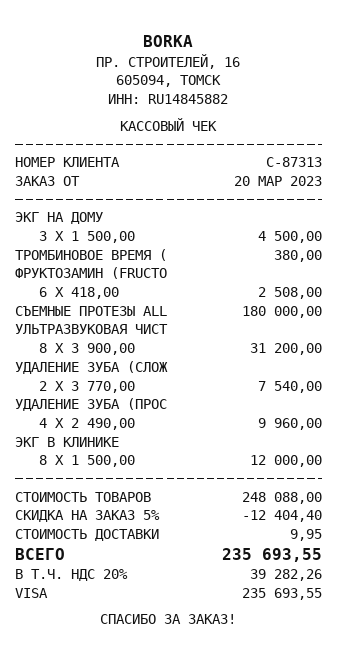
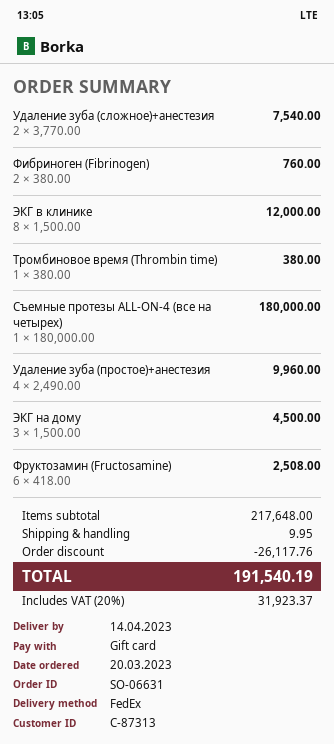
payment method: Visa -> gift card
УЛЬТРАЗВУКОВАЯ ЧИСТ: 8 x 3900.00 = 31200.00 -> none
Фибриноген (Fibrinogen): none -> 2 x 380.00 = 760.00
subtotal: 248088.00 -> 217648.00
discount: 12404.40 -> 26117.76
tax: 20% = 39282.26 -> 20% = 31923.37
total: 235693.55 -> 191540.19

